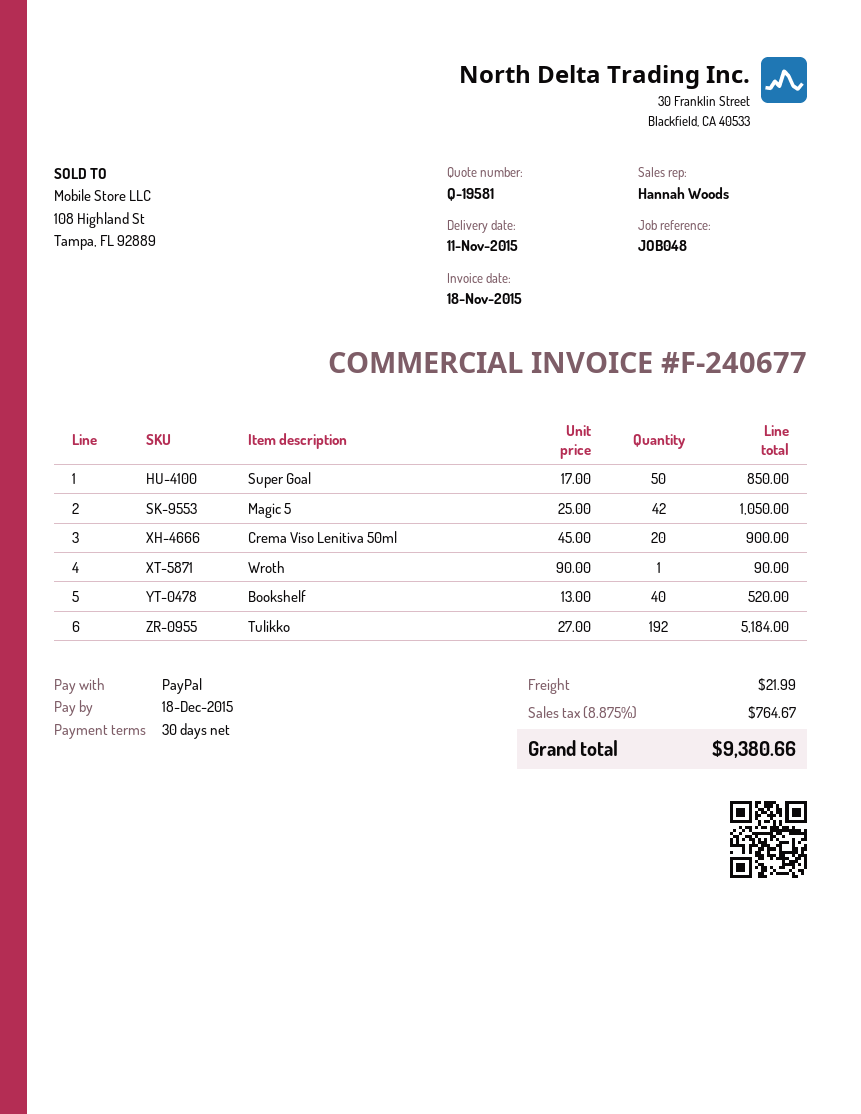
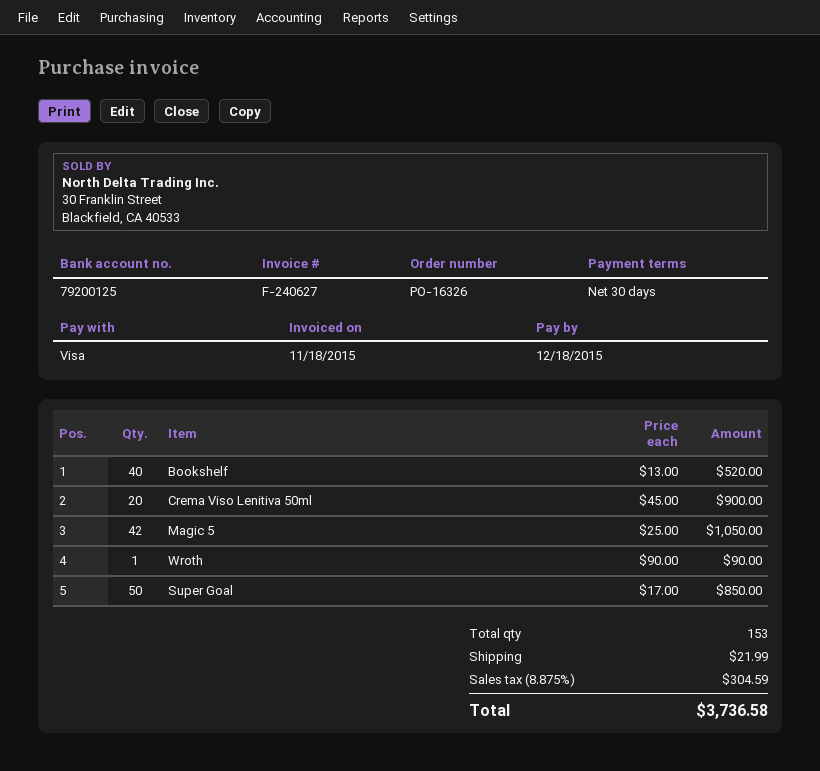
invoice number: F-240677 -> F-240627
payment method: PayPal -> Visa
Tulikko: 192 x 27.00 = 5184.00 -> none
tax: 8.875% = 764.67 -> 8.875% = 304.59
total: 9380.66 -> 3736.58

